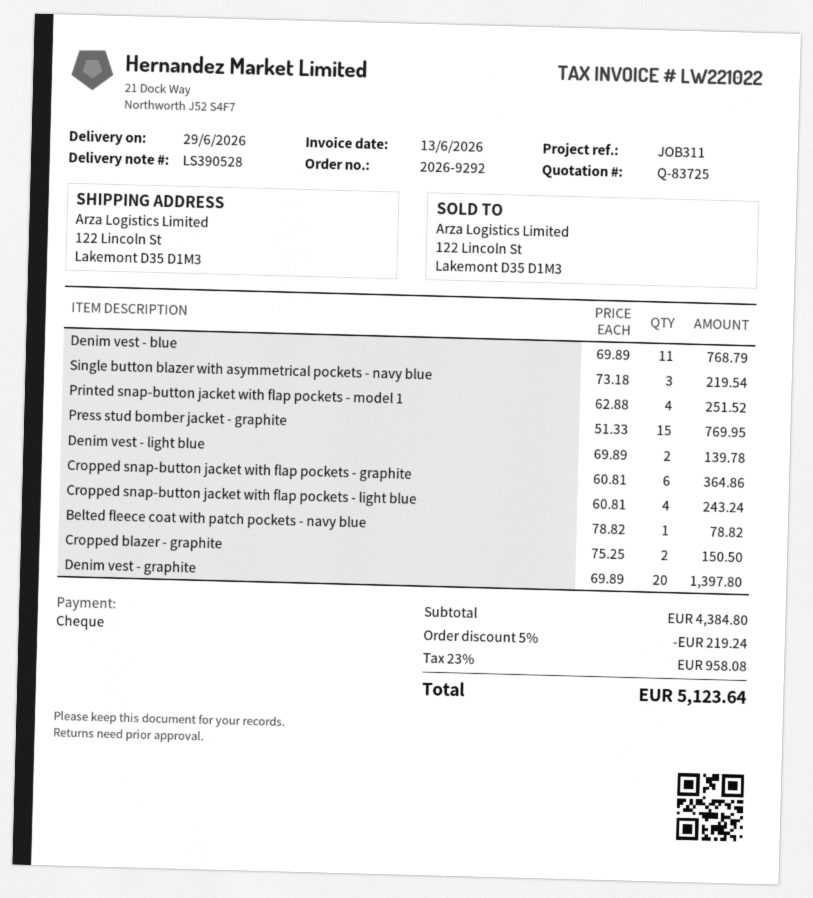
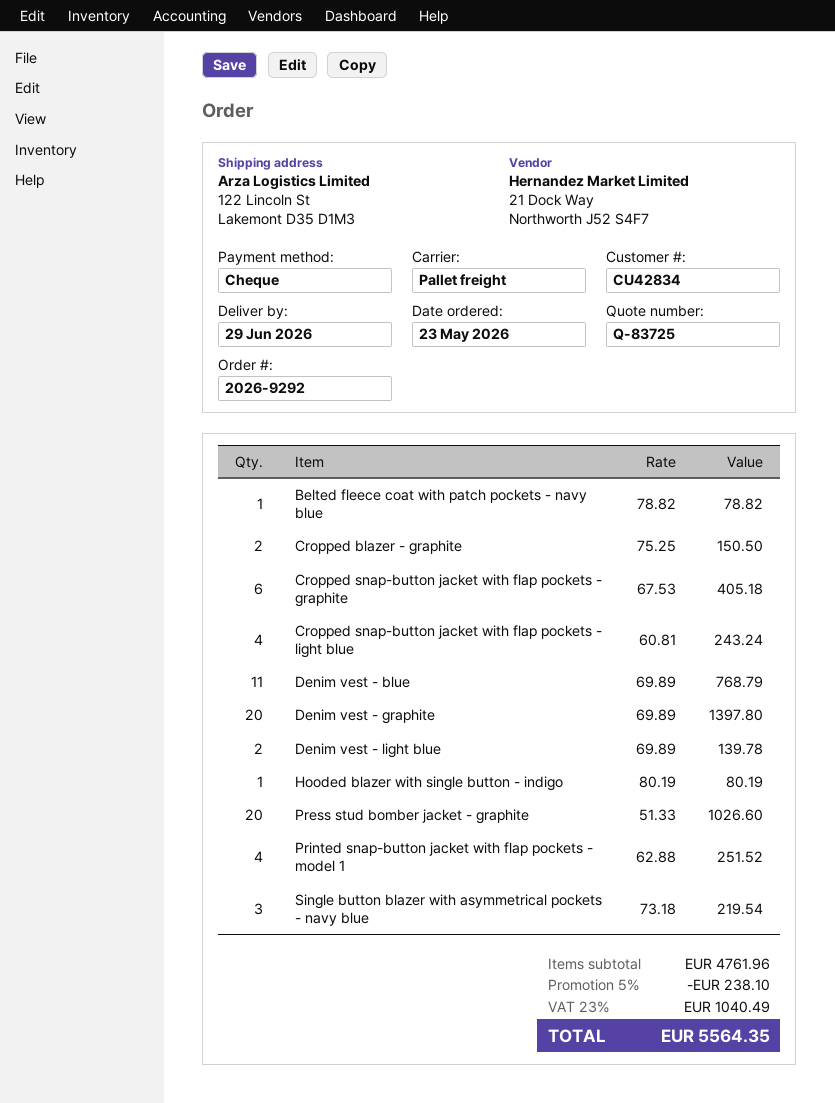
Press stud bomber jacket - graphite: 15 x 51.33 = 769.95 -> 20 x 51.33 = 1026.60
Cropped snap-button jacket with flap pockets - graphite: 6 x 60.81 = 364.86 -> 6 x 67.53 = 405.18
Hooded blazer with single button - indigo: none -> 1 x 80.19 = 80.19
subtotal: 4384.80 -> 4761.96
discount: 5% = 219.24 -> 5% = 238.10
tax: 23% = 958.08 -> 23% = 1040.49
total: 5123.64 -> 5564.35

